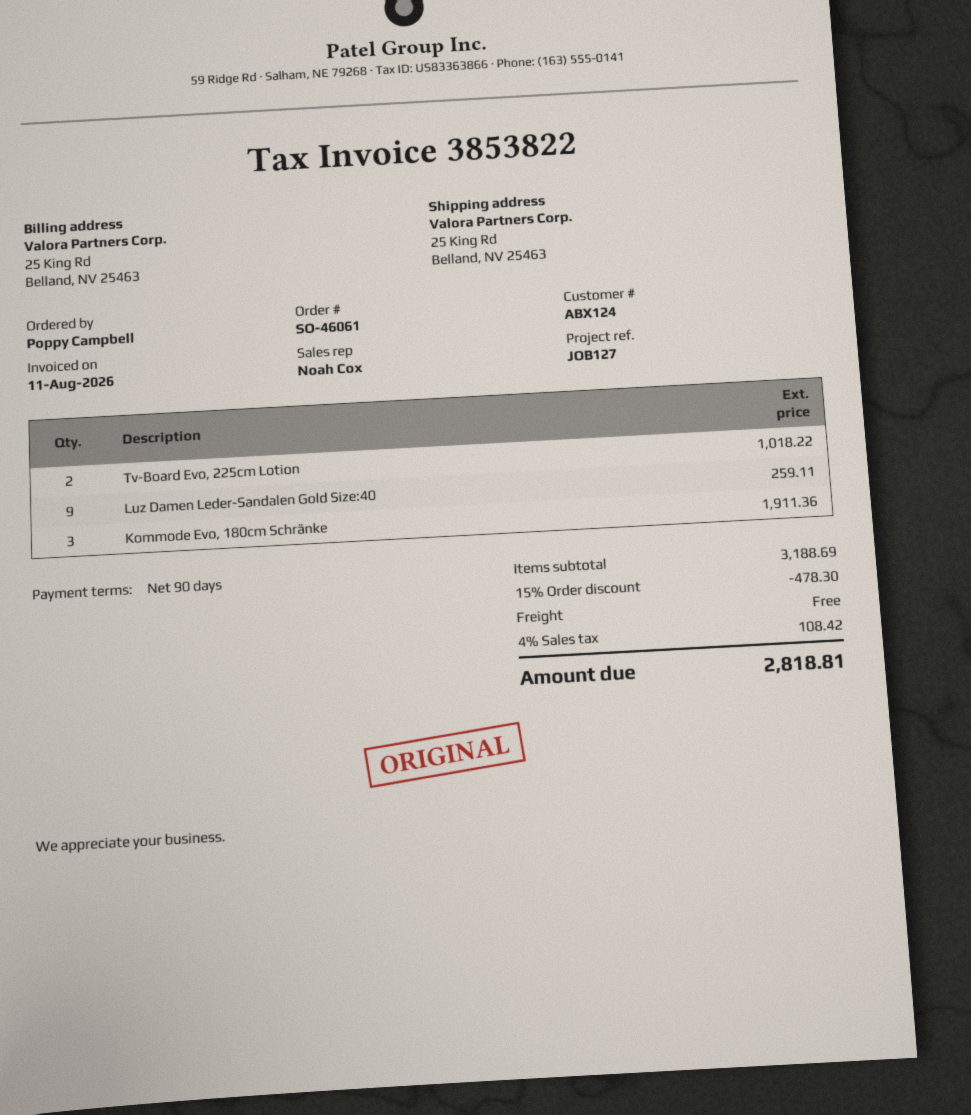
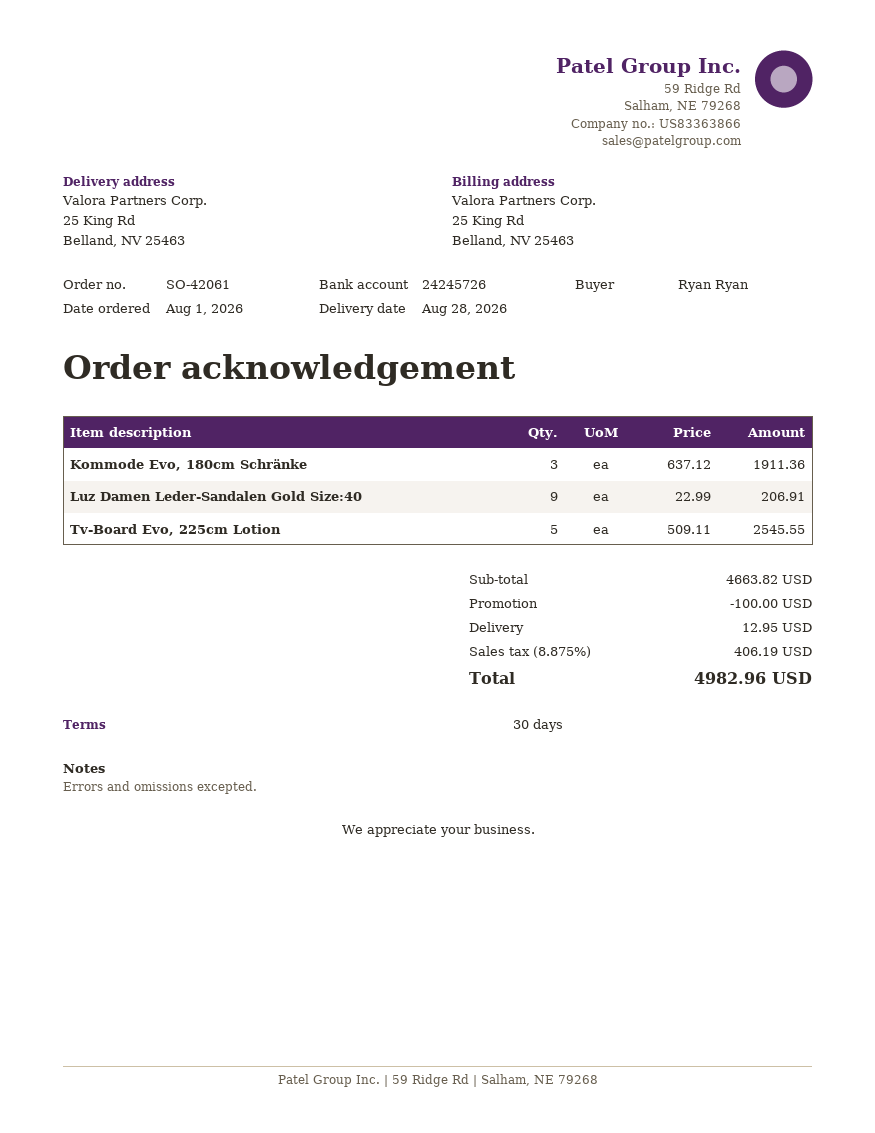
order number: SO-46061 -> SO-42061
payment terms: 90 days -> 30 days
ordered by: Poppy Campbell -> Ryan Ryan
Tv-Board Evo, 225cm Lotion: 2 for 1018.22 -> 5 for 2545.55
Luz Damen Leder-Sandalen Gold Size:40: 9 for 259.11 -> 9 for 206.91
subtotal: 3188.69 -> 4663.82
discount: 478.30 -> 100.00
shipping: 0.00 -> 12.95
tax: 4% = 108.42 -> 8.875% = 406.19
total: 2818.81 -> 4982.96

